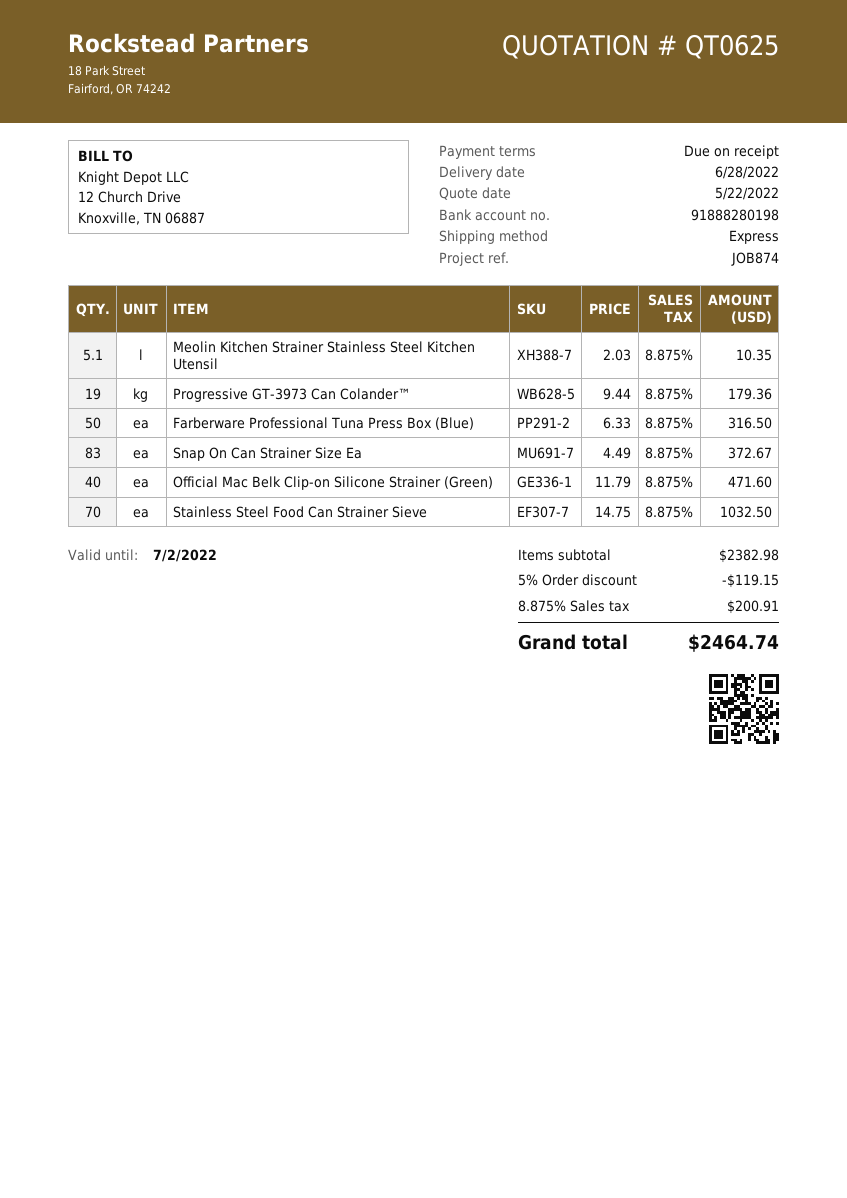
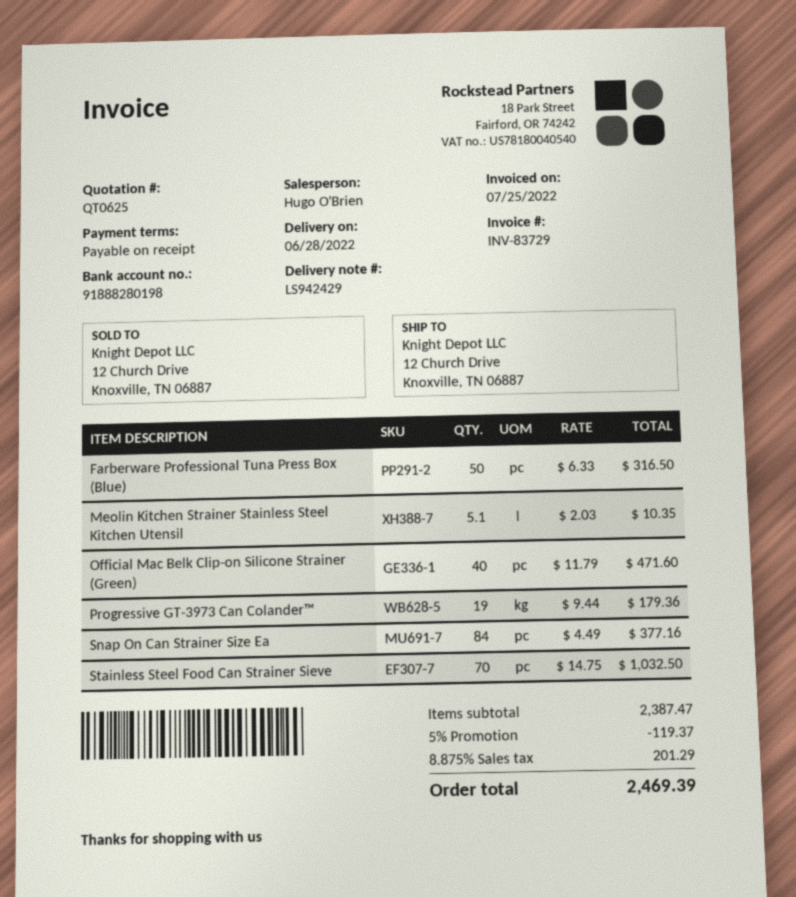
Snap On Can Strainer Size Ea: 83 x 4.49 = 372.67 -> 84 x 4.49 = 377.16
subtotal: 2382.98 -> 2387.47
discount: 5% = 119.15 -> 5% = 119.37
tax: 8.875% = 200.91 -> 8.875% = 201.29
total: 2464.74 -> 2469.39

